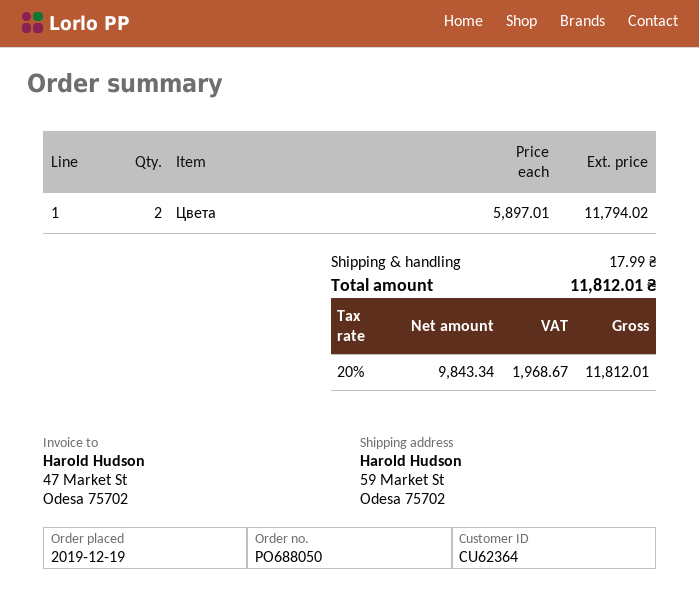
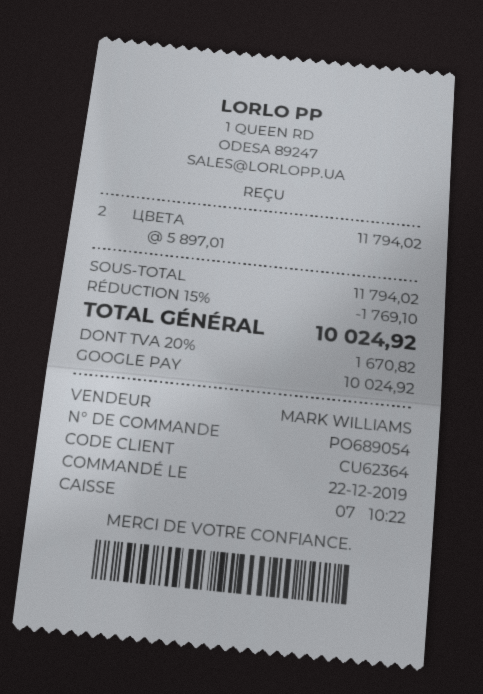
order number: PO688050 -> PO689054
order date: 2019-12-19 -> 2019-12-22
discount: none -> 15% = 1769.10
shipping: 17.99 -> none
tax: 20% = 1968.67 -> 20% = 1670.82
total: 11812.01 -> 10024.92

